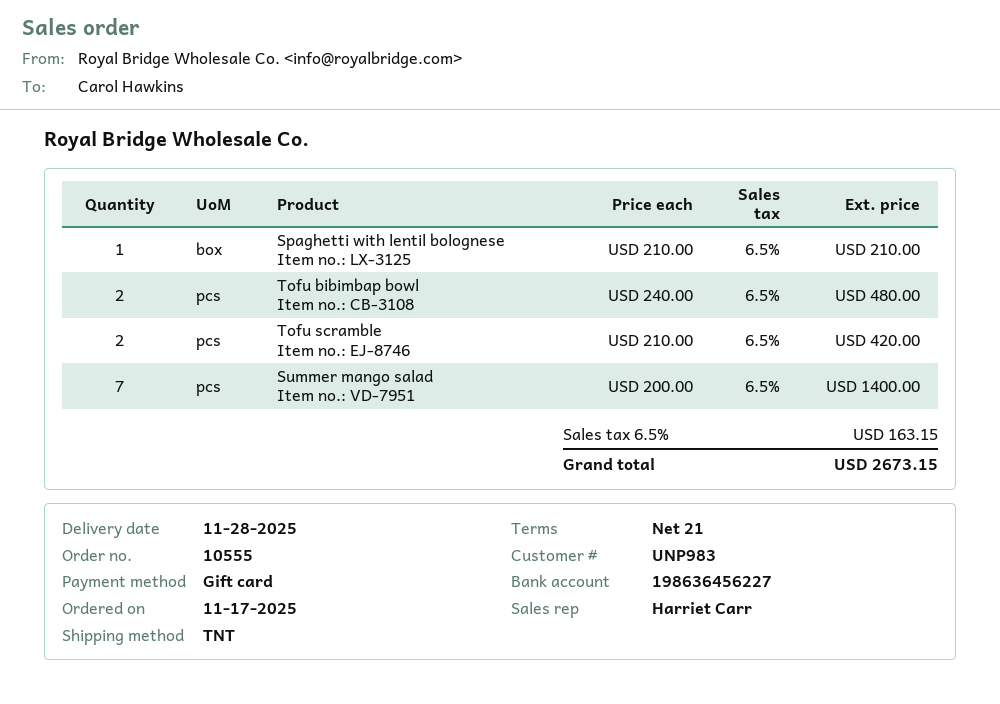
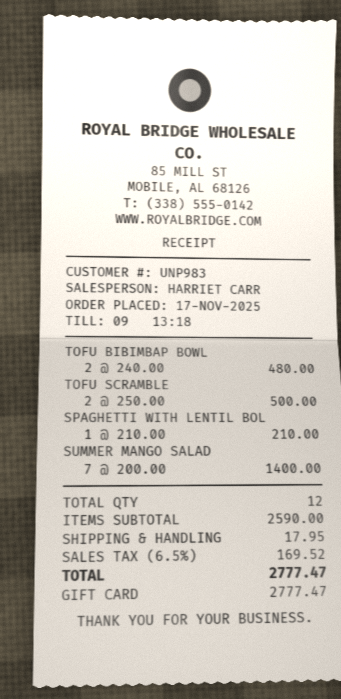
Tofu scramble: 2 x 210.00 = 420.00 -> 2 x 250.00 = 500.00
shipping: none -> 17.95
tax: 6.5% = 163.15 -> 6.5% = 169.52
total: 2673.15 -> 2777.47

